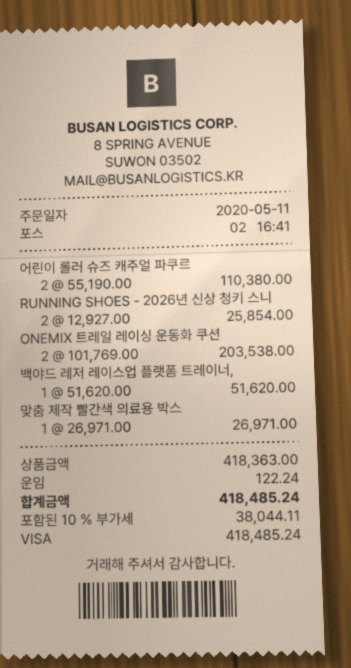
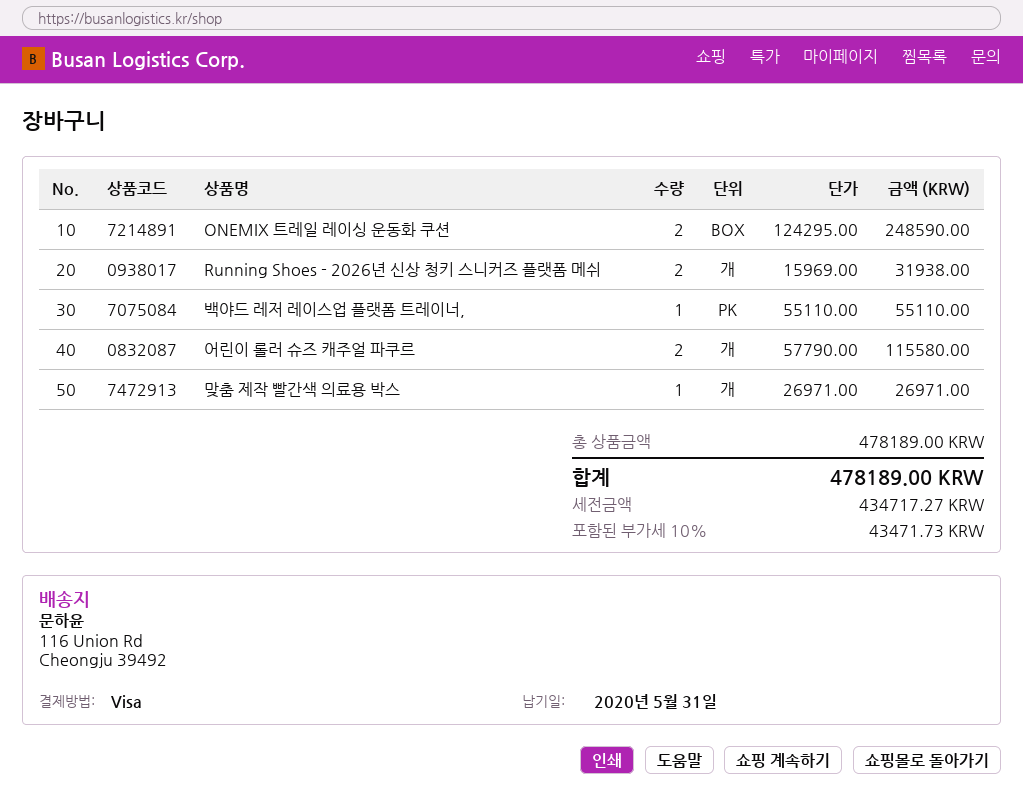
어린이 롤러 슈즈 캐주얼 파쿠르: 2 x 55190.00 = 110380.00 -> 2 x 57790.00 = 115580.00
RUNNING SHOES - 2026년 신상 청키 스니: 2 x 12927.00 = 25854.00 -> 2 x 15969.00 = 31938.00
ONEMIX 트레일 레이싱 운동화 쿠션: 2 x 101769.00 = 203538.00 -> 2 x 124295.00 = 248590.00
백야드 레저 레이스업 플랫폼 트레이너,: 1 x 51620.00 = 51620.00 -> 1 x 55110.00 = 55110.00
subtotal: 418363.00 -> 478189.00
shipping: 122.24 -> none
tax: 10% = 38044.11 -> 10% = 43471.73
total: 418485.24 -> 478189.00

